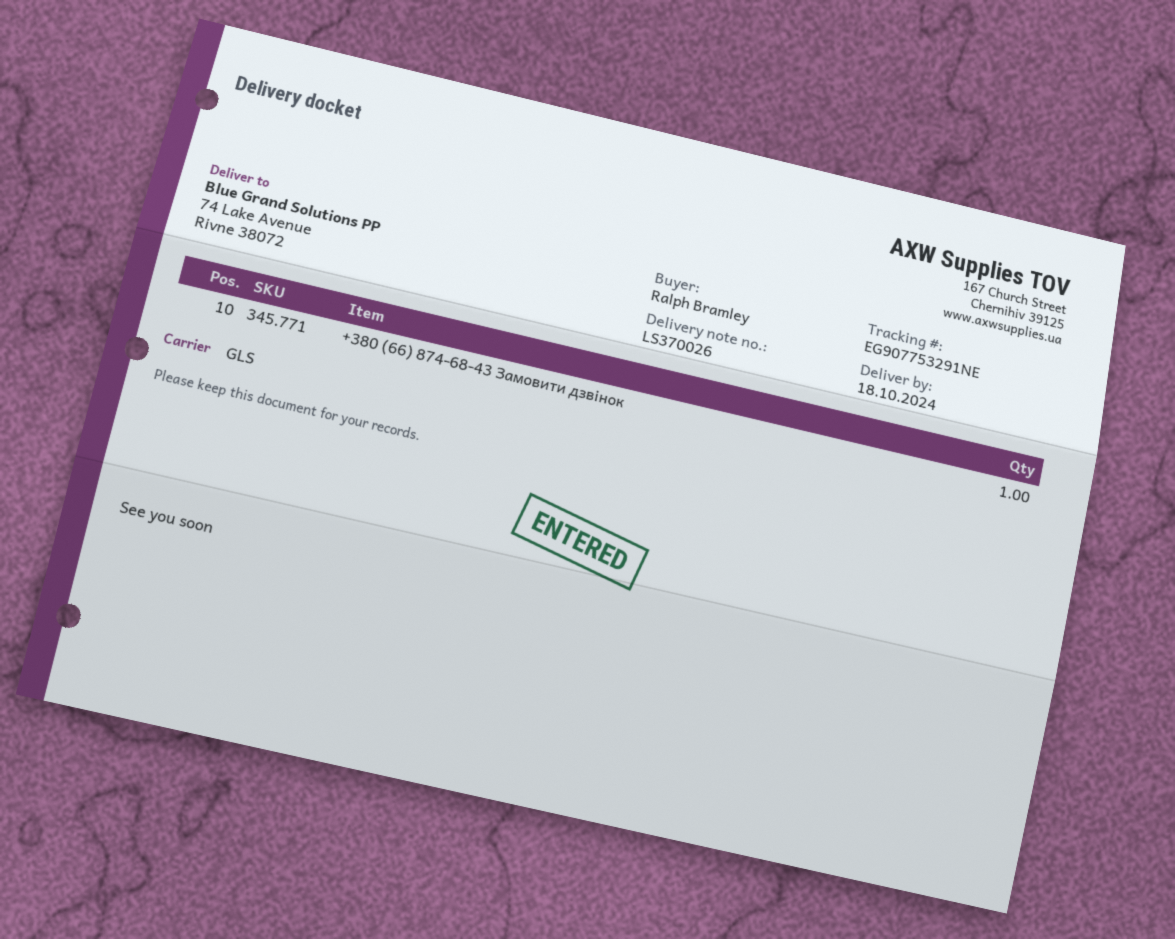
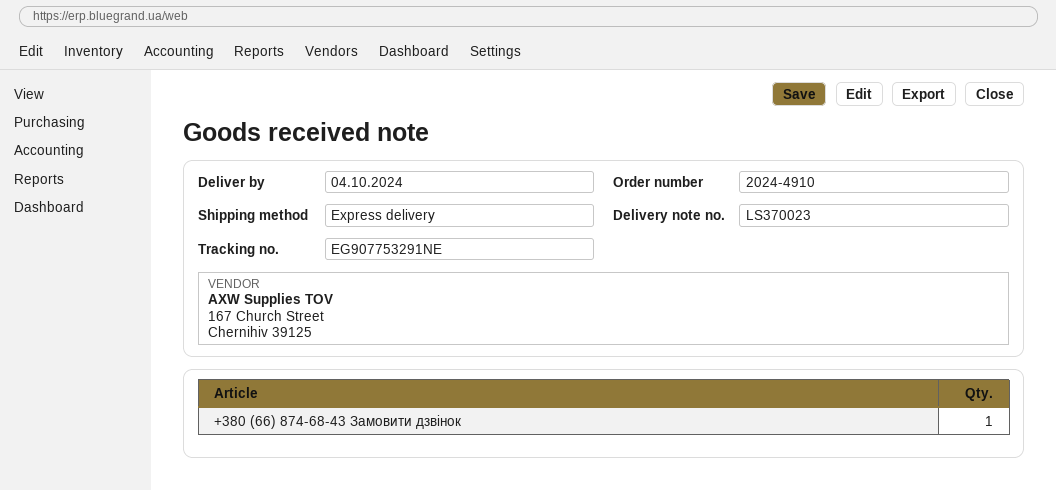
delivery note number: LS370026 -> LS370023
delivery date: 2024-10-18 -> 2024-10-04
shipping method: GLS -> express

